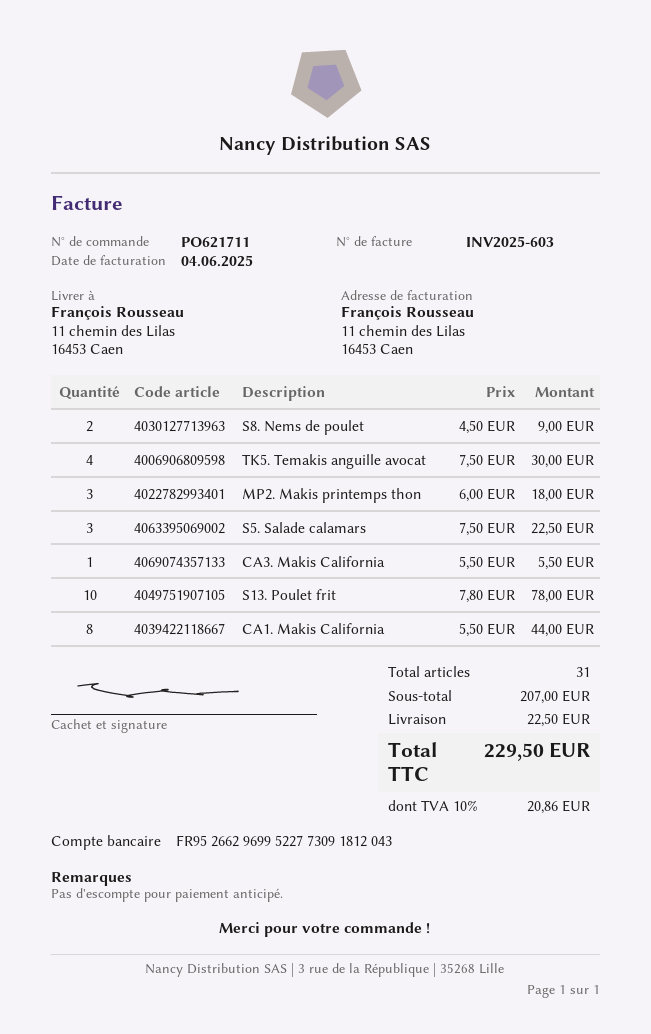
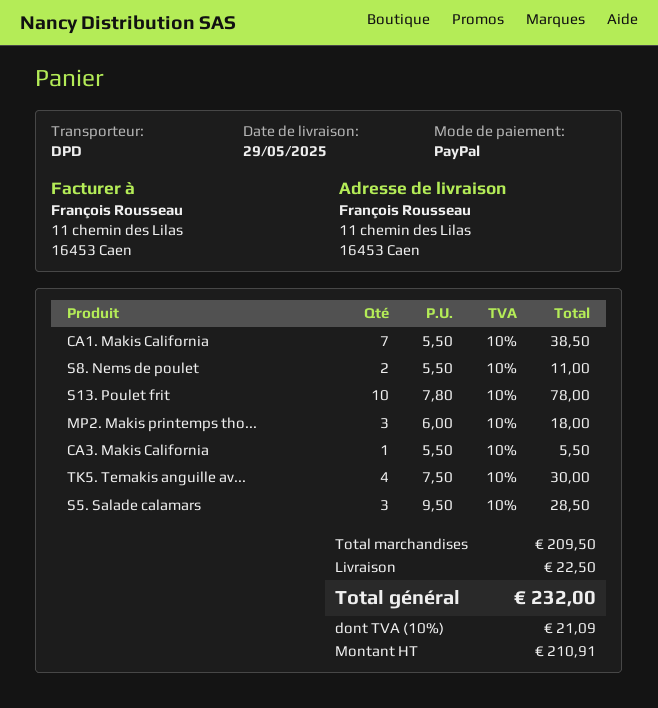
S8. Nems de poulet: 2 x 4.50 = 9.00 -> 2 x 5.50 = 11.00
S5. Salade calamars: 3 x 7.50 = 22.50 -> 3 x 9.50 = 28.50
CA1. Makis California: 8 x 5.50 = 44.00 -> 7 x 5.50 = 38.50
subtotal: 207.00 -> 209.50
tax: 10% = 20.86 -> 10% = 21.09
total: 229.50 -> 232.00

